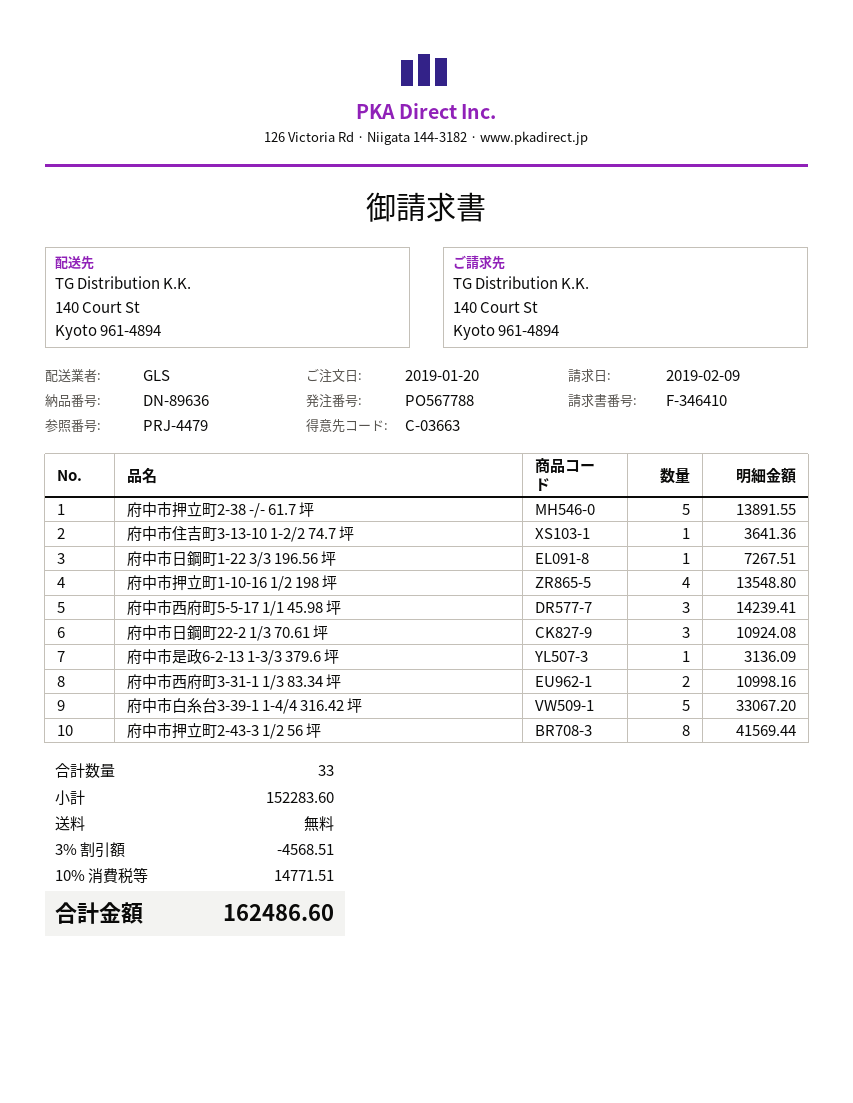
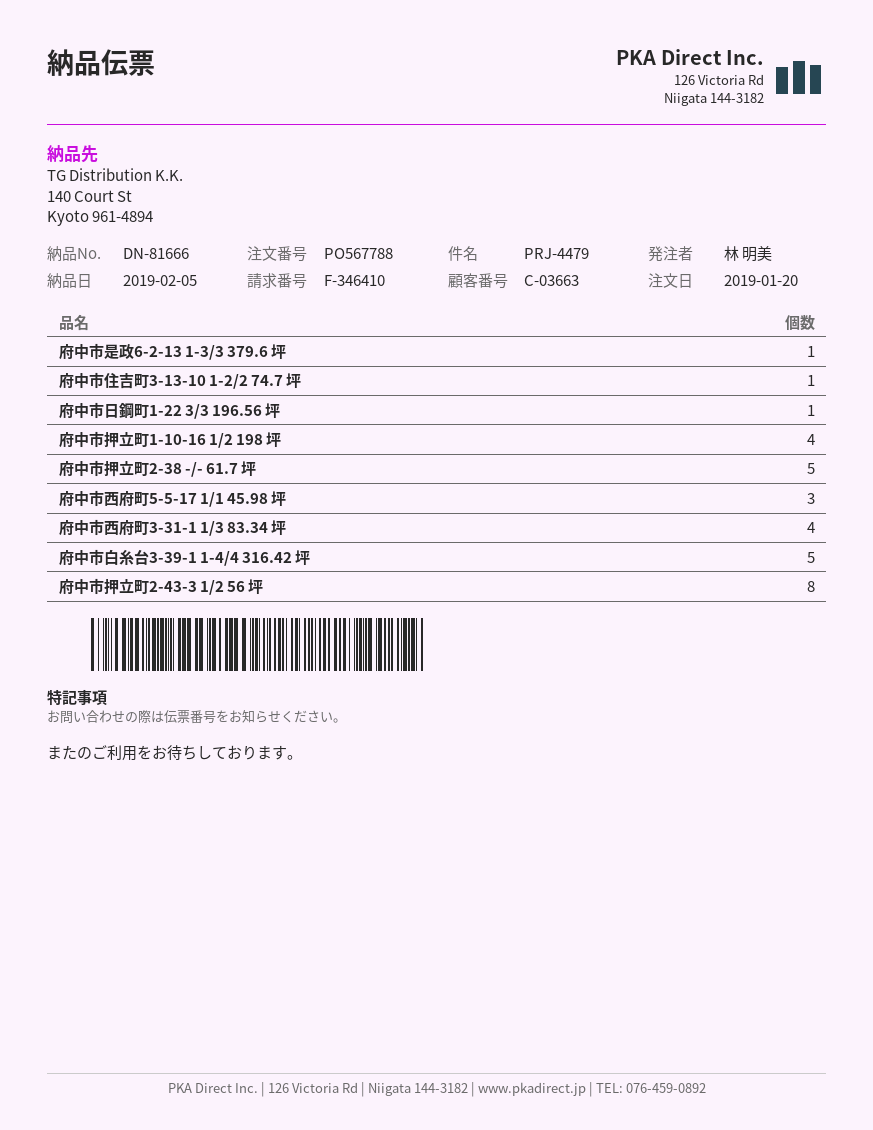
delivery note number: DN-89636 -> DN-81666
府中市日鋼町22-2 1/3 70.61 坪: 3 -> none
府中市西府町3-31-1 1/3 83.34 坪: 2 -> 4

